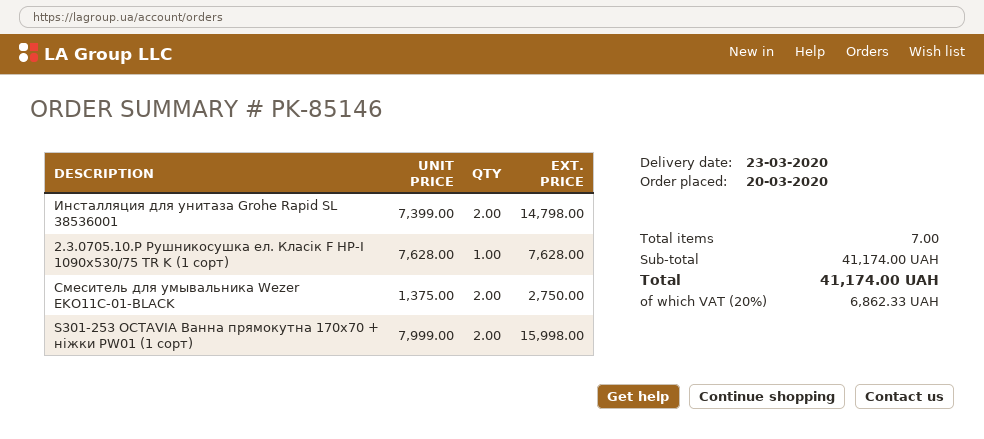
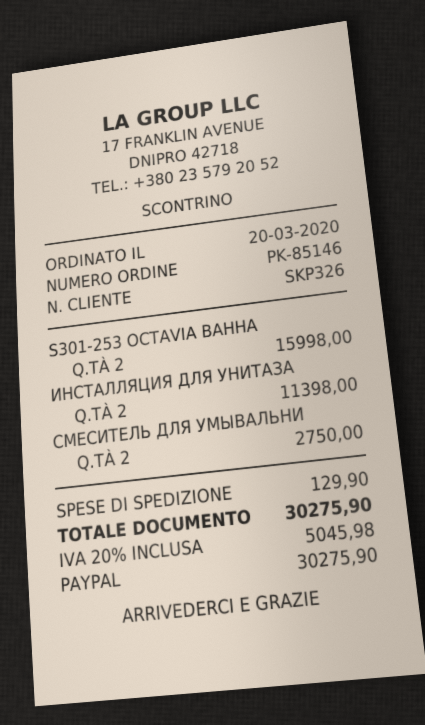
Инсталляция для унитаза Grohe Rapid SL 38536001: 2 for 14798.00 -> 2 for 11398.00
2.3.0705.10.Р Рушникосушка ел. Класік F НР-I 1090х530/75 TR K (1 сорт): 1 for 7628.00 -> none
shipping: none -> 129.90
tax: 20% = 6862.33 -> 20% = 5045.98
total: 41174.00 -> 30275.90

